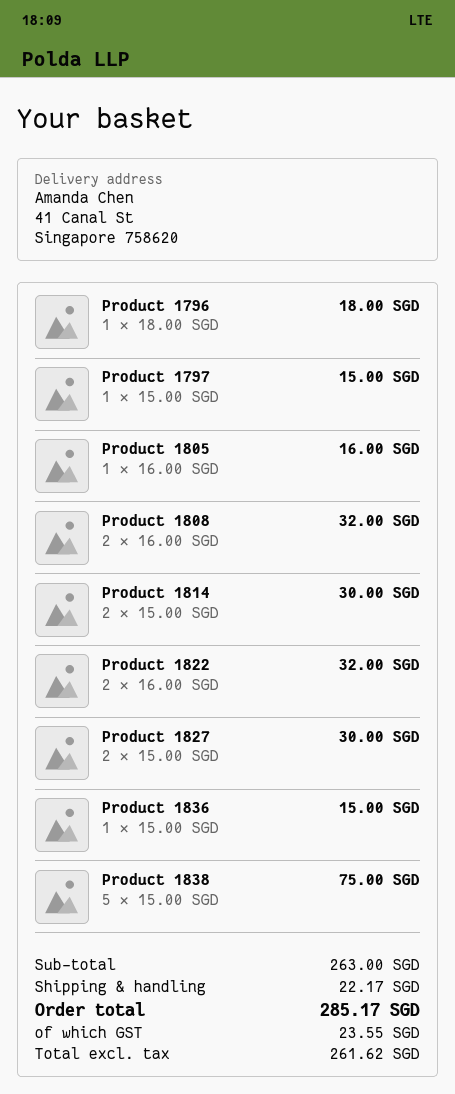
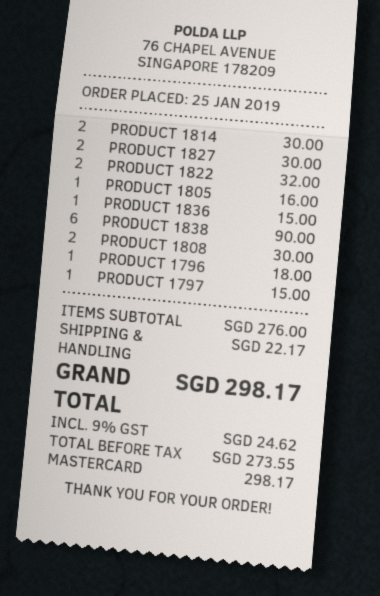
Product 1808: 2 for 32.00 -> 2 for 30.00
Product 1838: 5 for 75.00 -> 6 for 90.00
subtotal: 263.00 -> 276.00
net: 261.62 -> 273.55
tax: 23.55 -> 24.62
total: 285.17 -> 298.17

